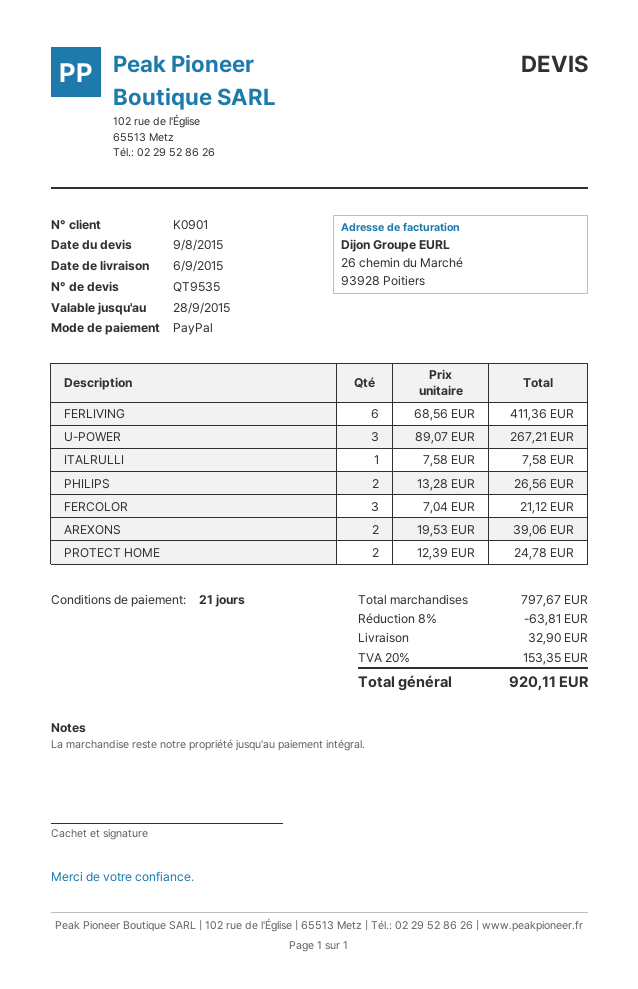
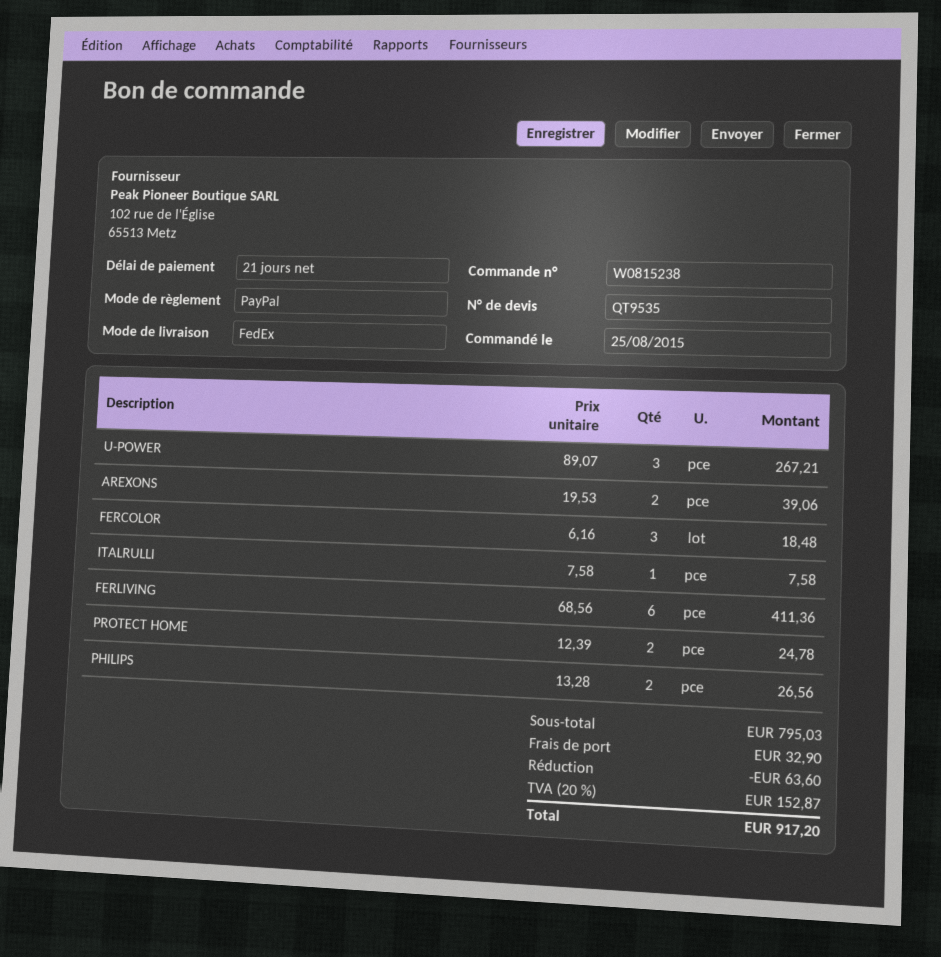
FERCOLOR: 3 x 7.04 = 21.12 -> 3 x 6.16 = 18.48
subtotal: 797.67 -> 795.03
discount: 63.81 -> 63.60
tax: 20% = 153.35 -> 20% = 152.87
total: 920.11 -> 917.20

